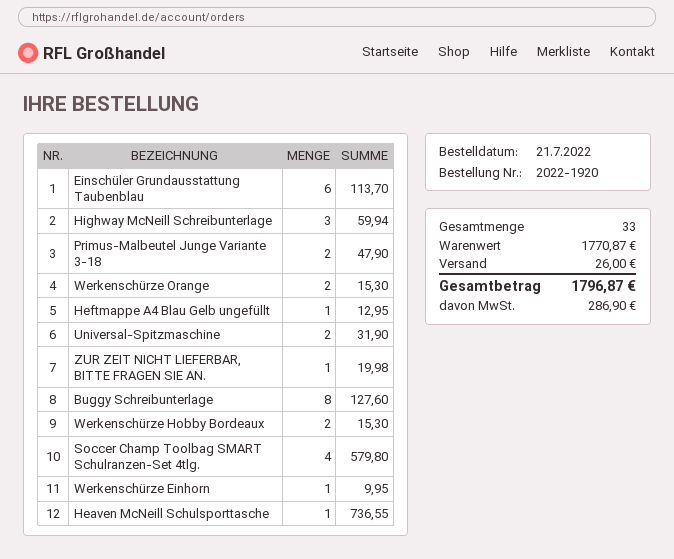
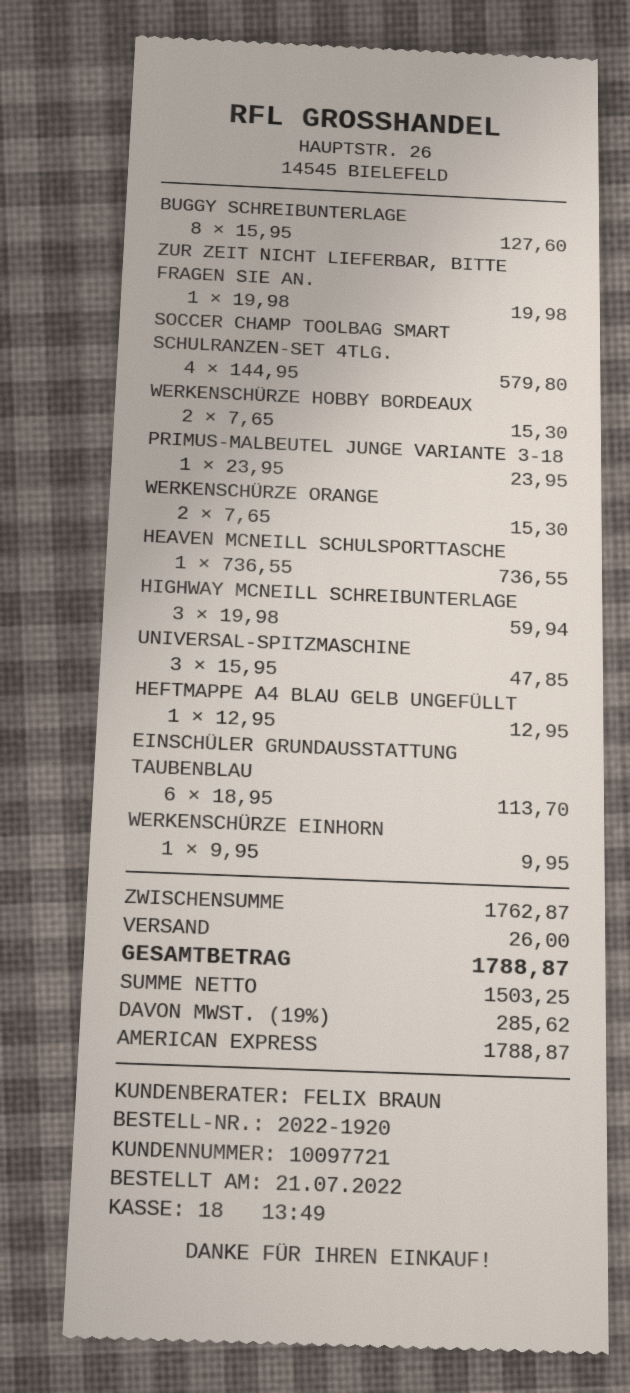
Primus-Malbeutel Junge Variante 3-18: 2 for 47.90 -> 1 for 23.95
Universal-Spitzmaschine: 2 for 31.90 -> 3 for 47.85
subtotal: 1770.87 -> 1762.87
tax: 286.90 -> 285.62
total: 1796.87 -> 1788.87

